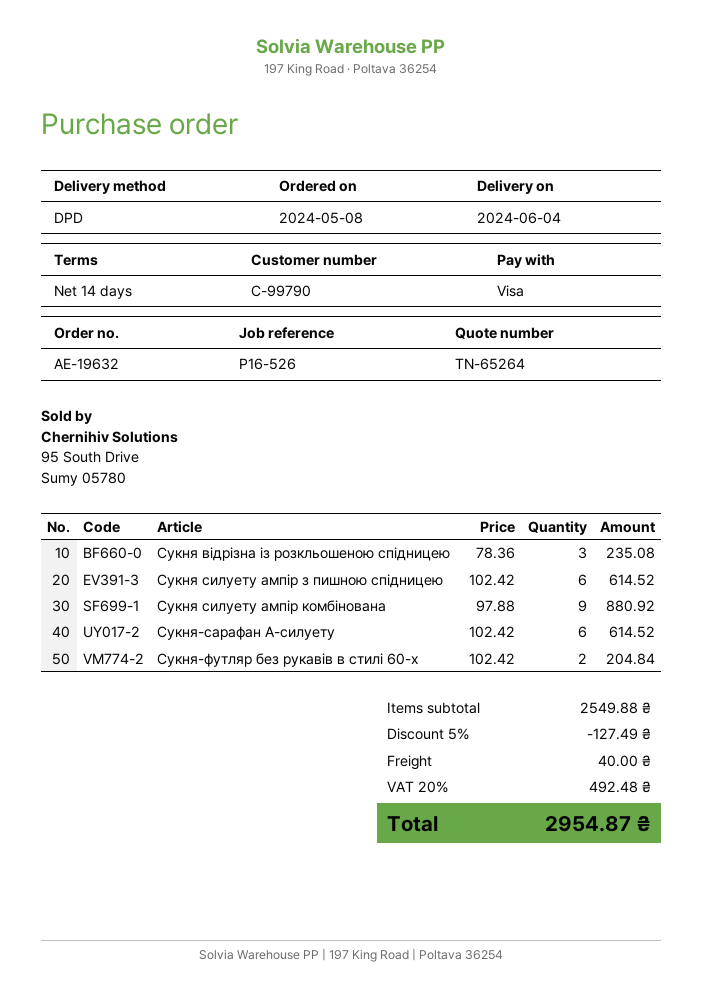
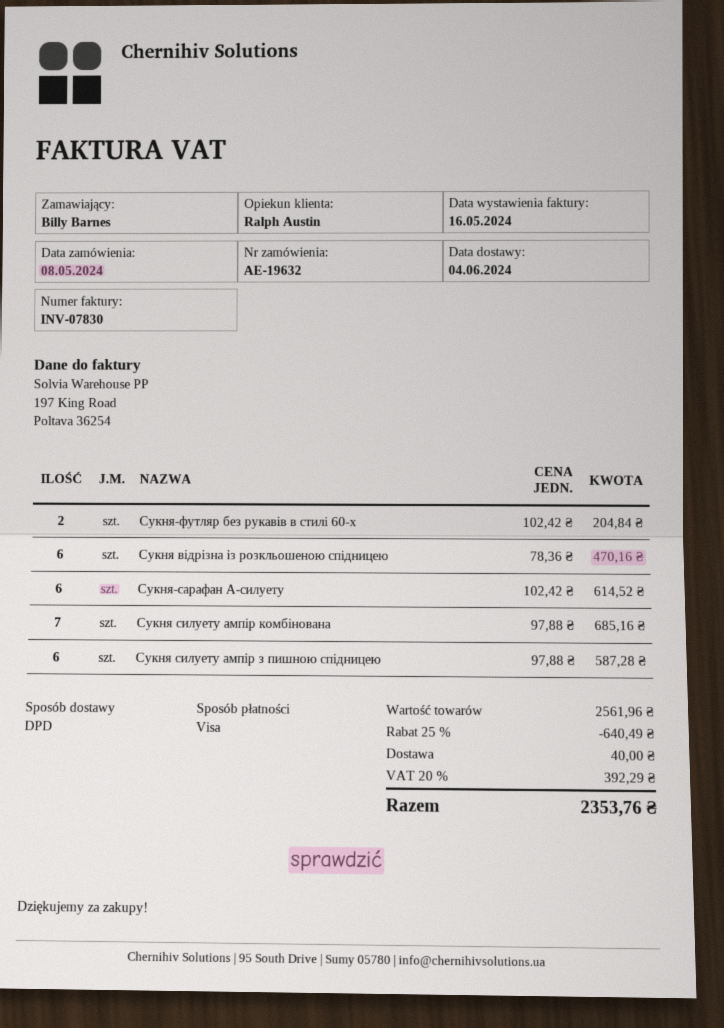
Сукня відрізна із розкльошеною спідницею: 3 x 78.36 = 235.08 -> 6 x 78.36 = 470.16
Сукня силуету ампір з пишною спідницею: 6 x 102.42 = 614.52 -> 6 x 97.88 = 587.28
Сукня силуету ампір комбінована: 9 x 97.88 = 880.92 -> 7 x 97.88 = 685.16
subtotal: 2549.88 -> 2561.96
discount: 5% = 127.49 -> 25% = 640.49
tax: 20% = 492.48 -> 20% = 392.29
total: 2954.87 -> 2353.76

